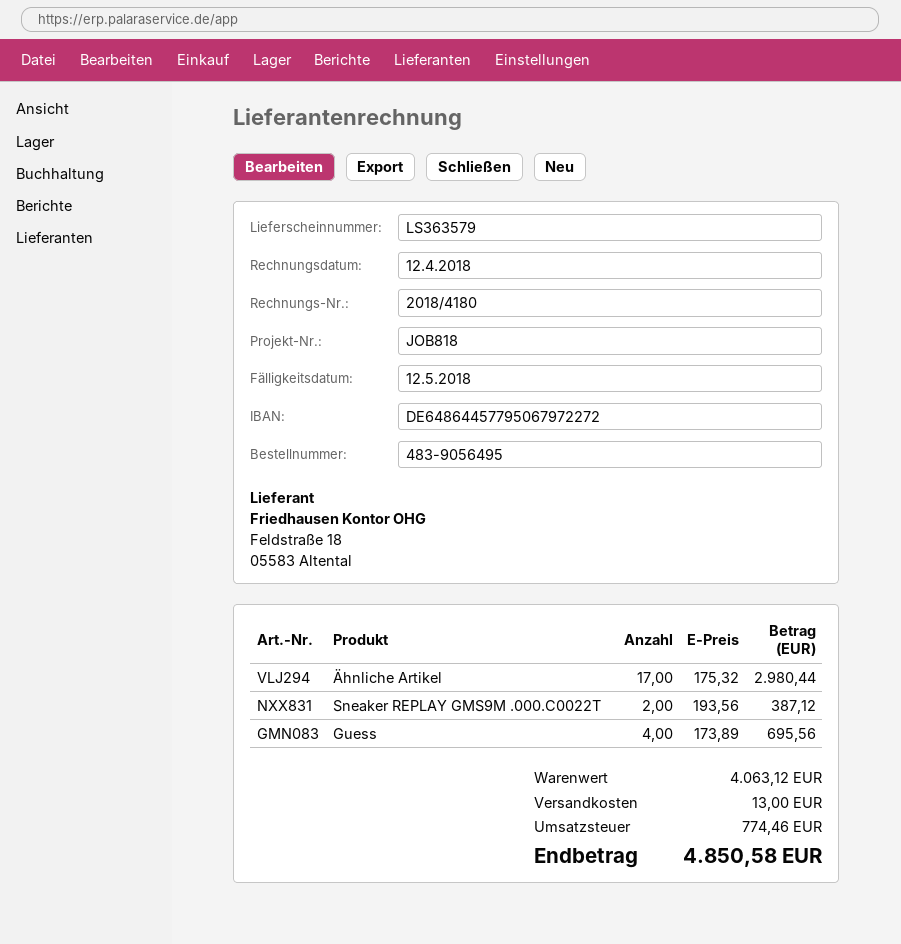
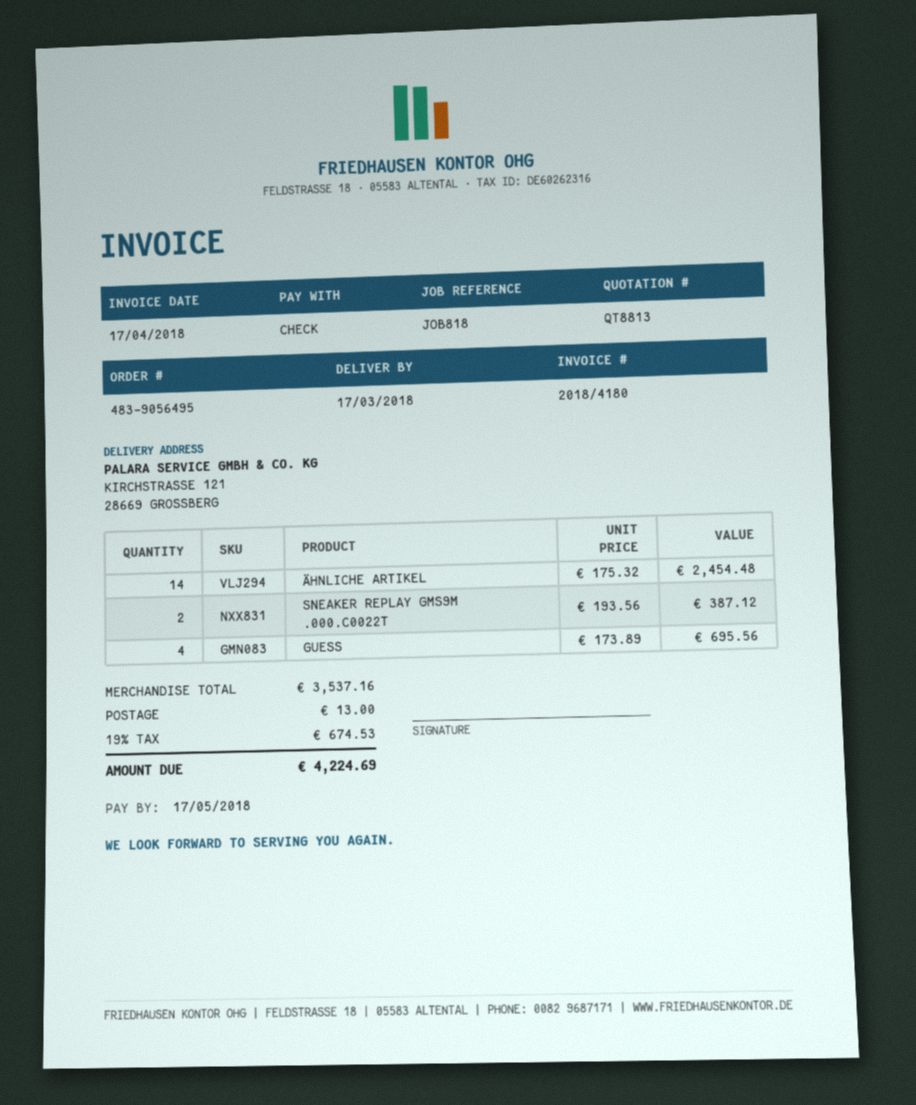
invoice date: 2018-04-12 -> 2018-04-17
due date: 2018-05-12 -> 2018-05-17
Ähnliche Artikel: 17 x 175.32 = 2980.44 -> 14 x 175.32 = 2454.48
subtotal: 4063.12 -> 3537.16
tax: 774.46 -> 674.53
total: 4850.58 -> 4224.69

